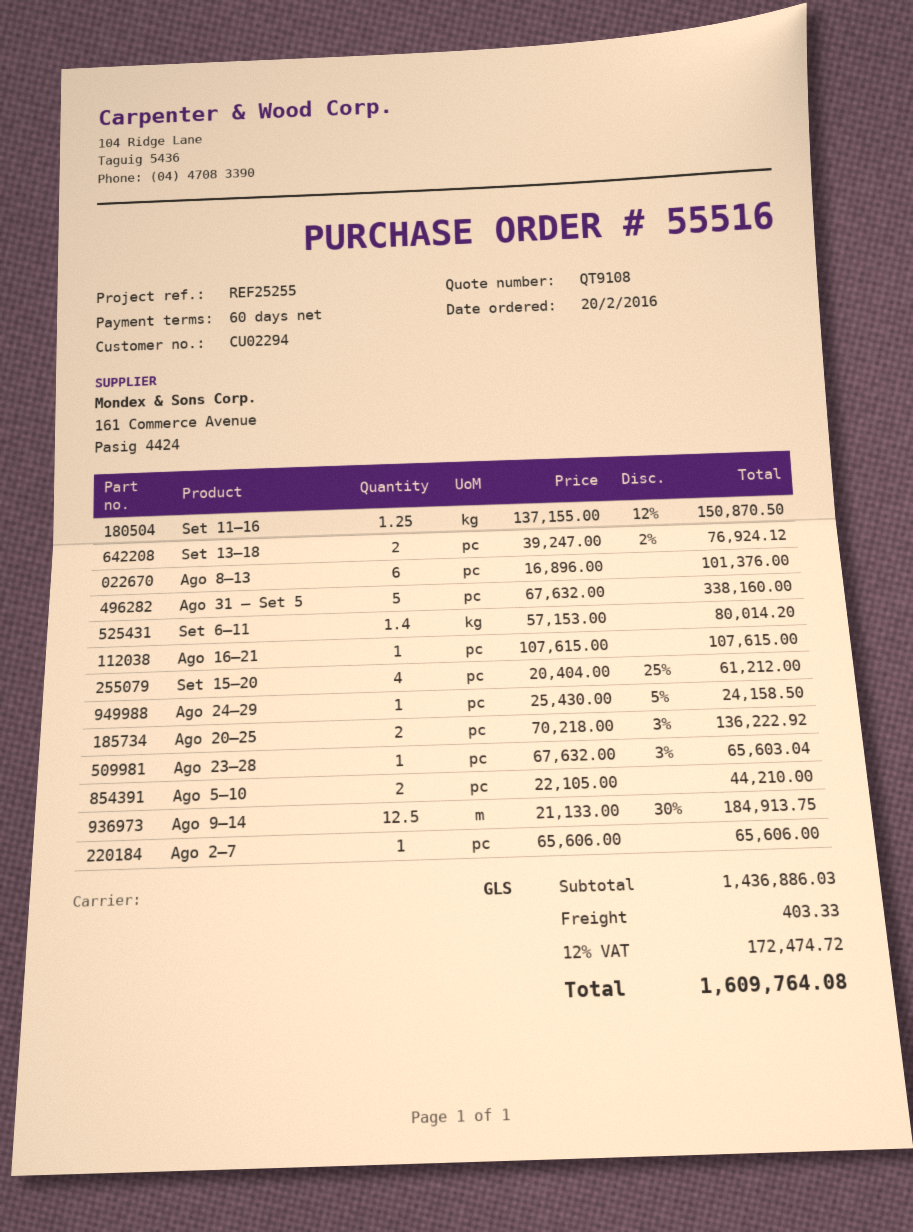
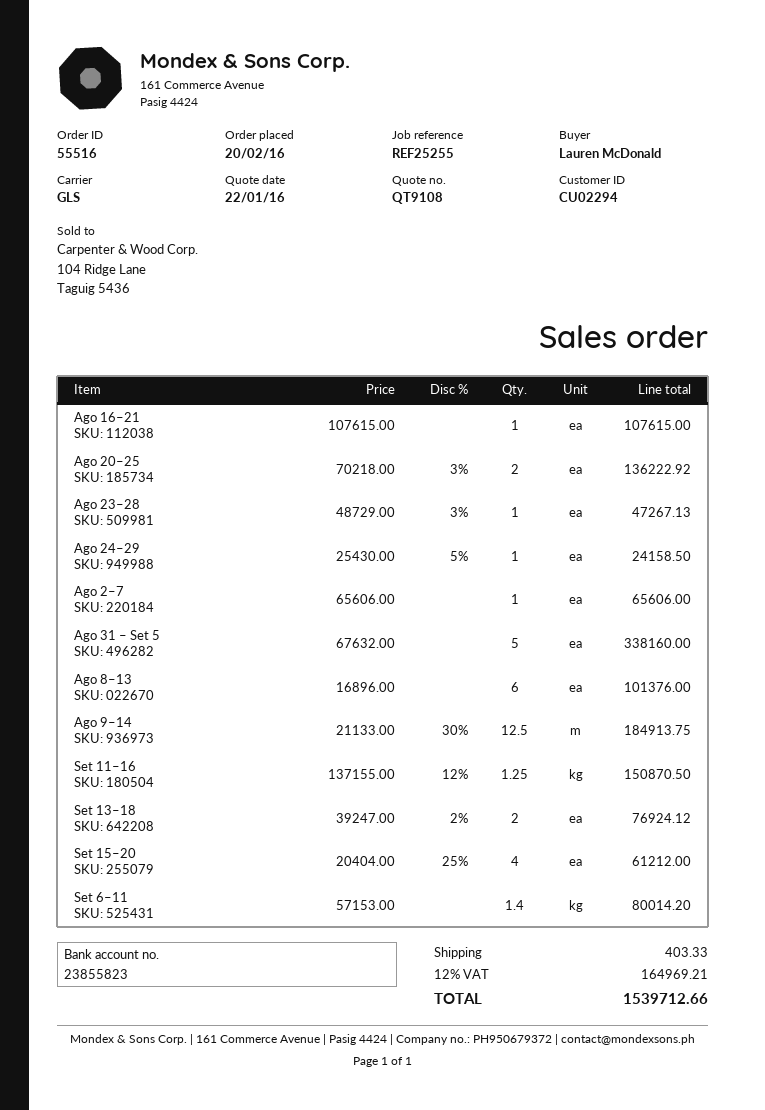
Ago 23–28: 1 x 67632.00 - 3% = 65603.04 -> 1 x 48729.00 - 3% = 47267.13
Ago 5–10: 2 x 22105.00 = 44210.00 -> none
tax: 12% = 172474.72 -> 12% = 164969.21
total: 1609764.08 -> 1539712.66

